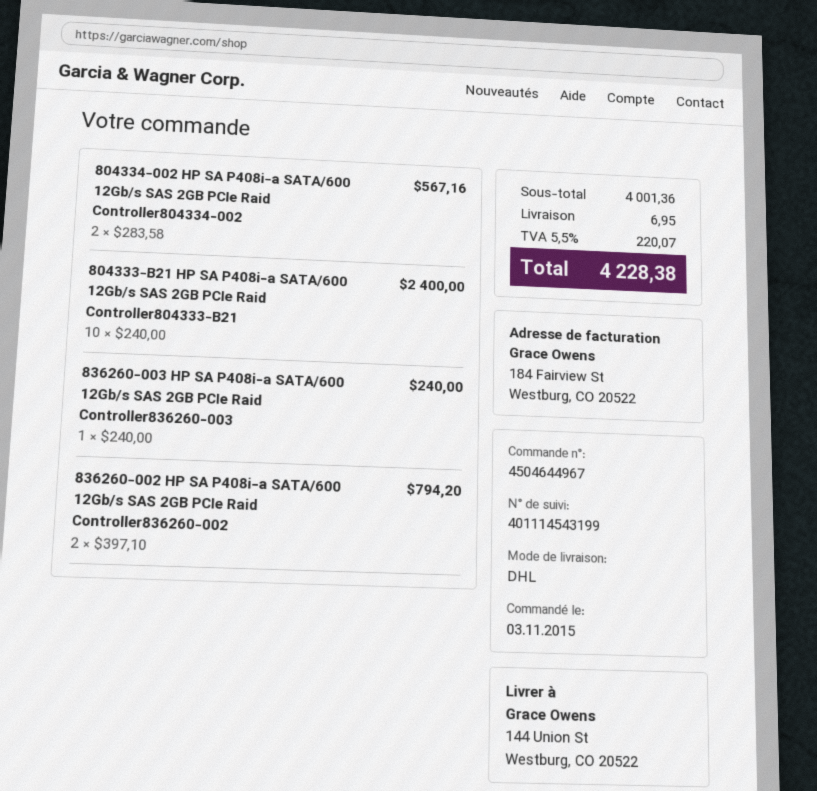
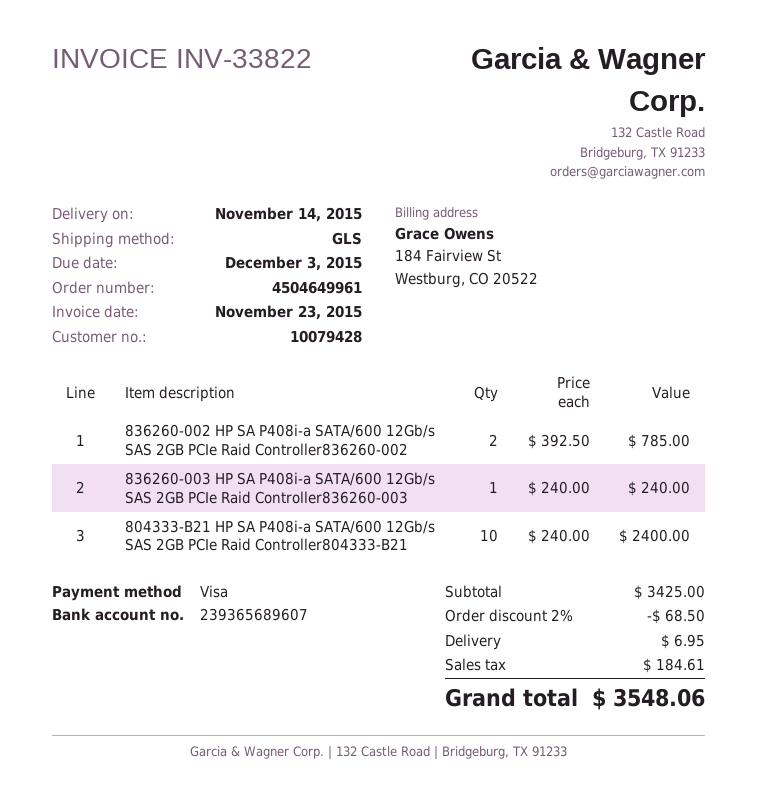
order number: 4504644967 -> 4504649961
shipping method: DHL -> GLS
804334-002 HP SA P408i-a SATA/600 12Gb/s SAS 2GB PCIe Raid Controller804334-002: 2 x 283.58 = 567.16 -> none
836260-002 HP SA P408i-a SATA/600 12Gb/s SAS 2GB PCIe Raid Controller836260-002: 2 x 397.10 = 794.20 -> 2 x 392.50 = 785.00
subtotal: 4001.36 -> 3425.00
discount: none -> 2% = 68.50
tax: 220.07 -> 184.61
total: 4228.38 -> 3548.06

